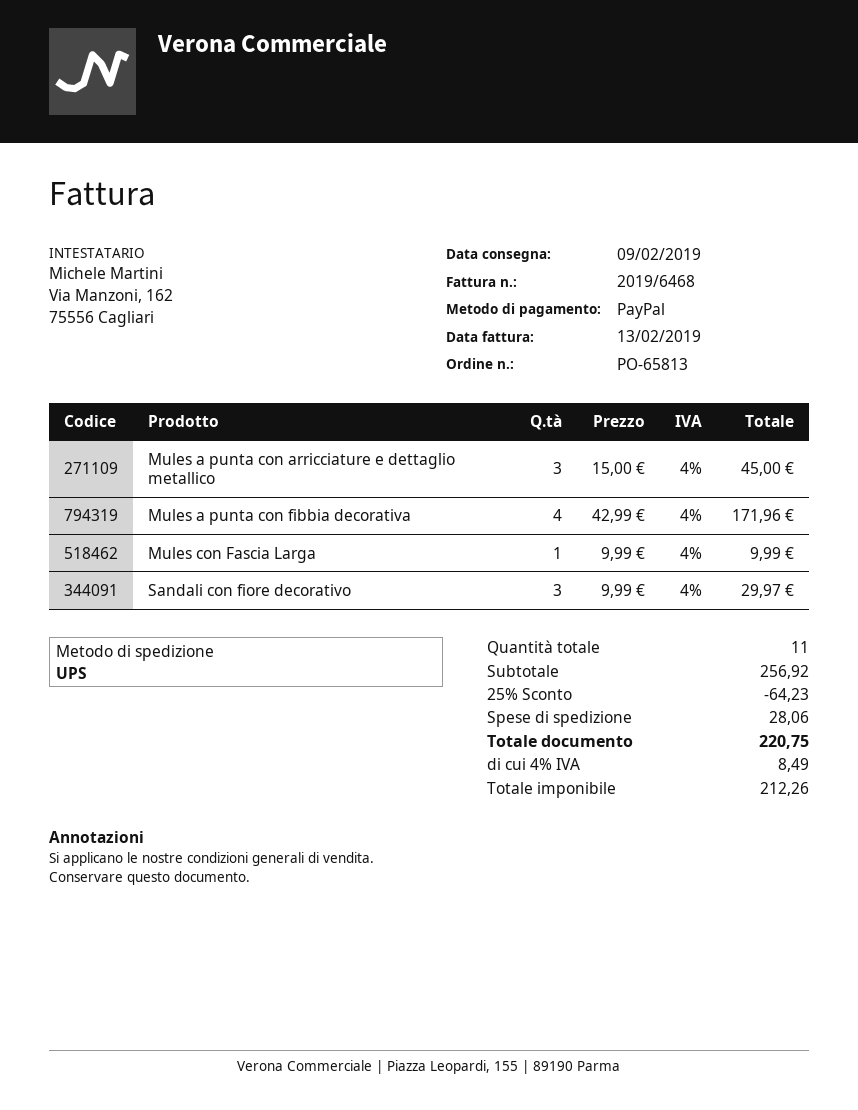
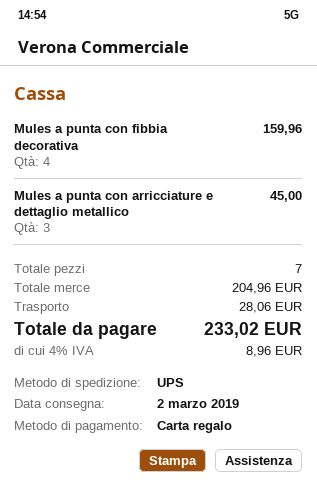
delivery date: 2019-02-09 -> 2019-03-02
payment method: PayPal -> gift card
Mules a punta con fibbia decorativa: 4 for 171.96 -> 4 for 159.96
Mules con Fascia Larga: 1 for 9.99 -> none
Sandali con fiore decorativo: 3 for 29.97 -> none
total quantity: 11 -> 7
subtotal: 256.92 -> 204.96
discount: 25% = 64.23 -> none
tax: 4% = 8.49 -> 4% = 8.96
total: 220.75 -> 233.02

